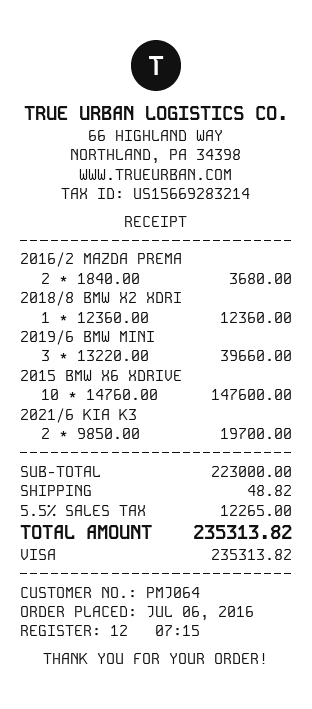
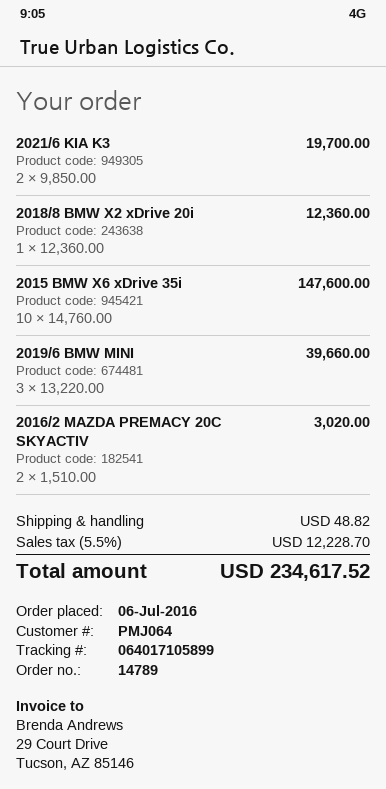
2016/2 MAZDA PREMA: 2 x 1840.00 = 3680.00 -> 2 x 1510.00 = 3020.00
tax: 5.5% = 12265.00 -> 5.5% = 12228.70
total: 235313.82 -> 234617.52

